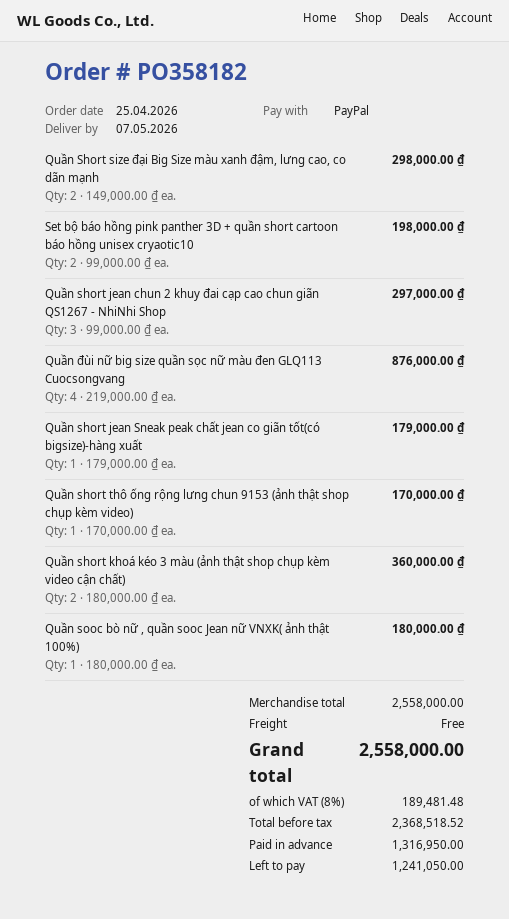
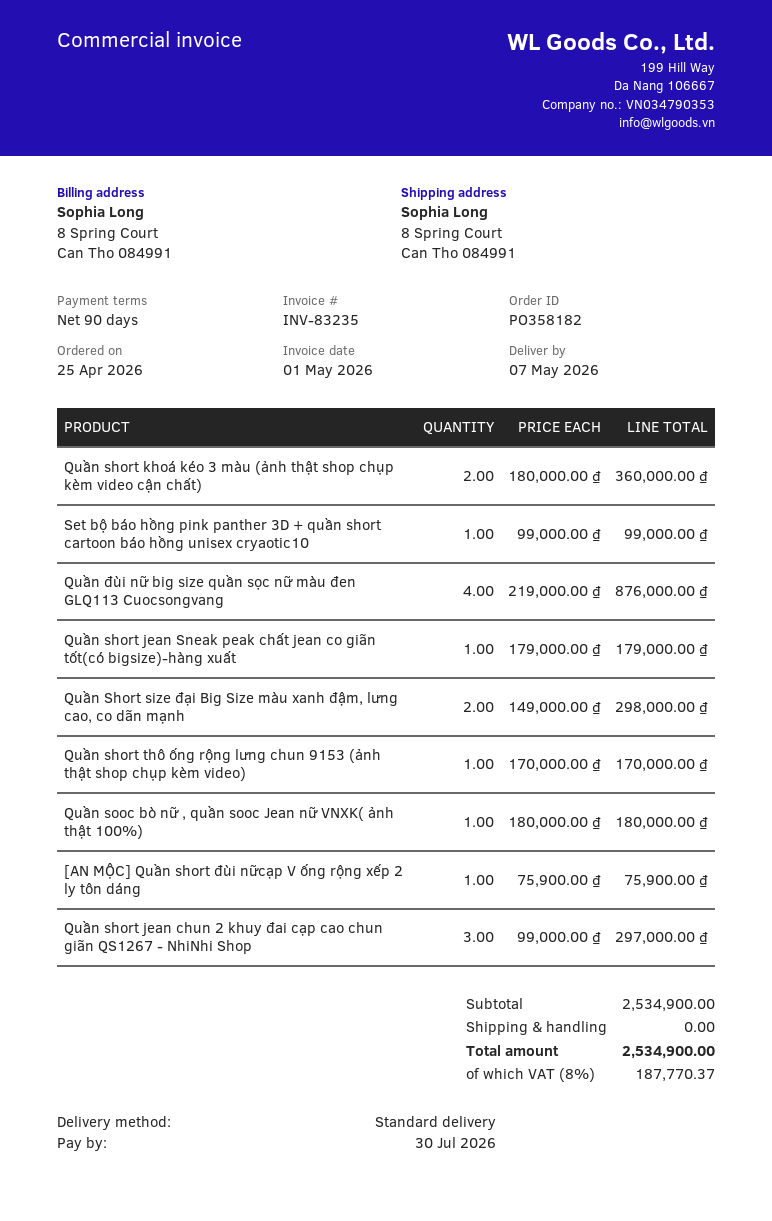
Set bộ báo hồng pink panther 3D + quần short cartoon báo hồng unisex cryaotic10: 2 x 99000.00 = 198000.00 -> 1 x 99000.00 = 99000.00
[AN MỘC] Quần short đùi nữcạp V ống rộng xếp 2 ly tôn dáng: none -> 1 x 75900.00 = 75900.00
subtotal: 2558000.00 -> 2534900.00
tax: 8% = 189481.48 -> 8% = 187770.37
total: 2558000.00 -> 2534900.00

